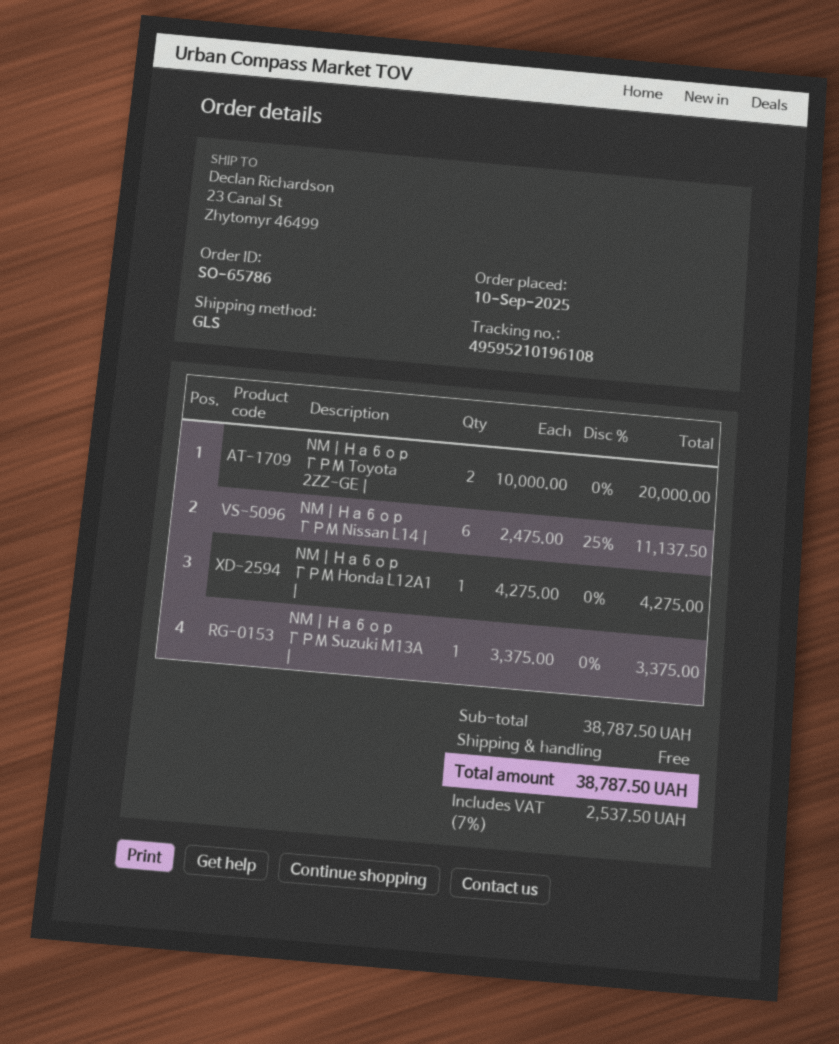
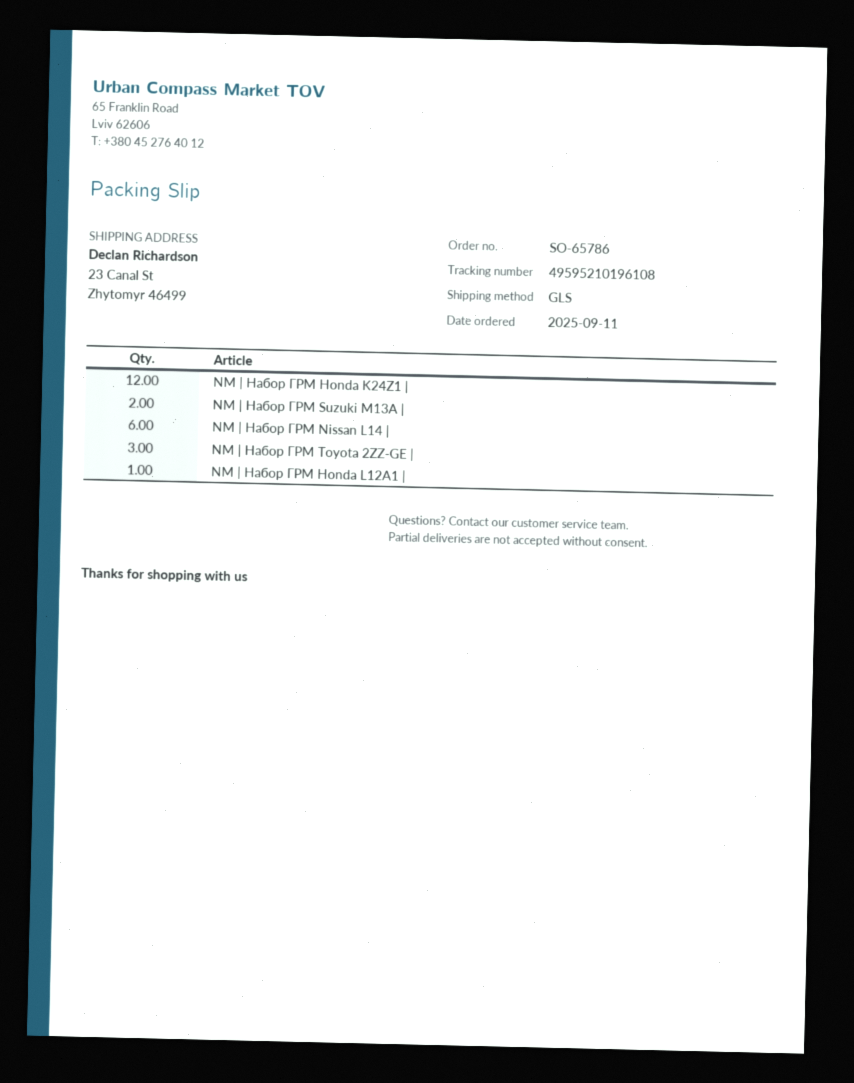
order date: 2025-09-10 -> 2025-09-11
NM | Набор ГРМ Toyota 2ZZ-GE |: 2 -> 3
NM | Набор ГРМ Suzuki M13A |: 1 -> 2
NM | Набор ГРМ Honda K24Z1 |: none -> 12

